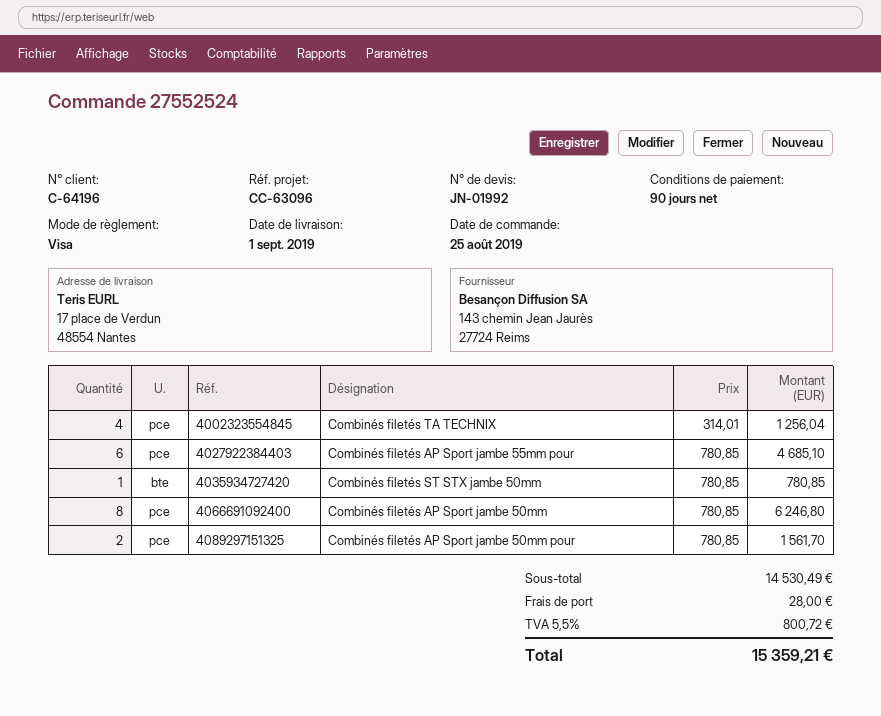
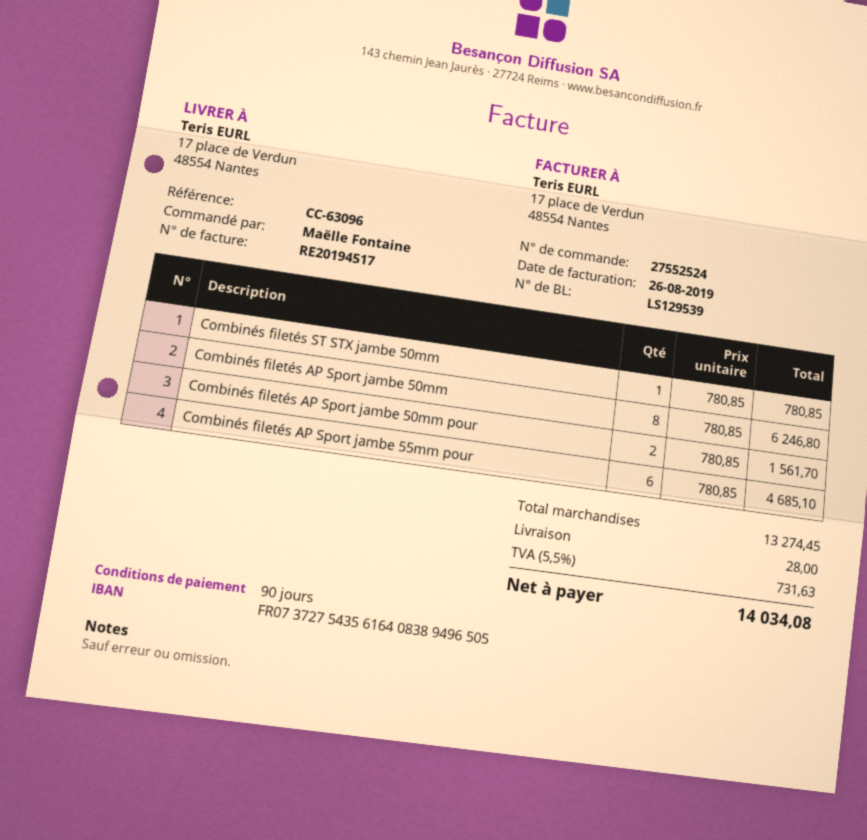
Combinés filetés TA TECHNIX: 4 x 314.01 = 1256.04 -> none
subtotal: 14530.49 -> 13274.45
tax: 5.5% = 800.72 -> 5.5% = 731.63
total: 15359.21 -> 14034.08

